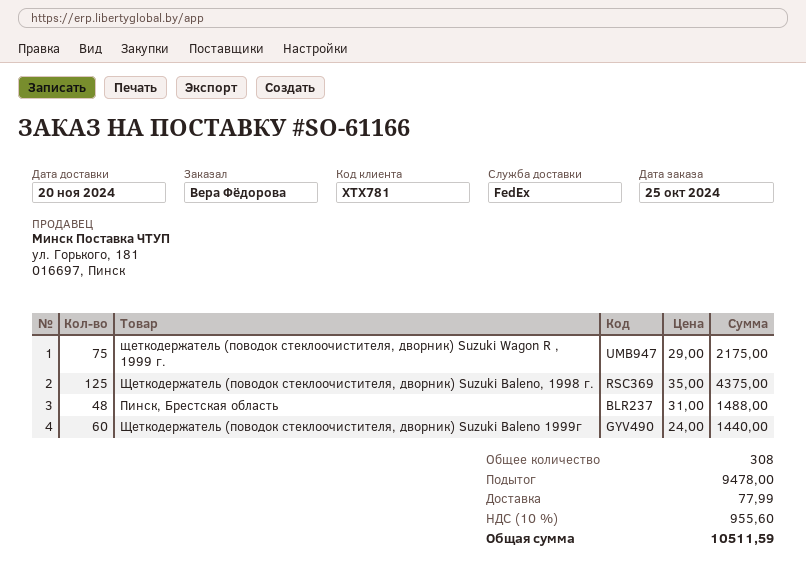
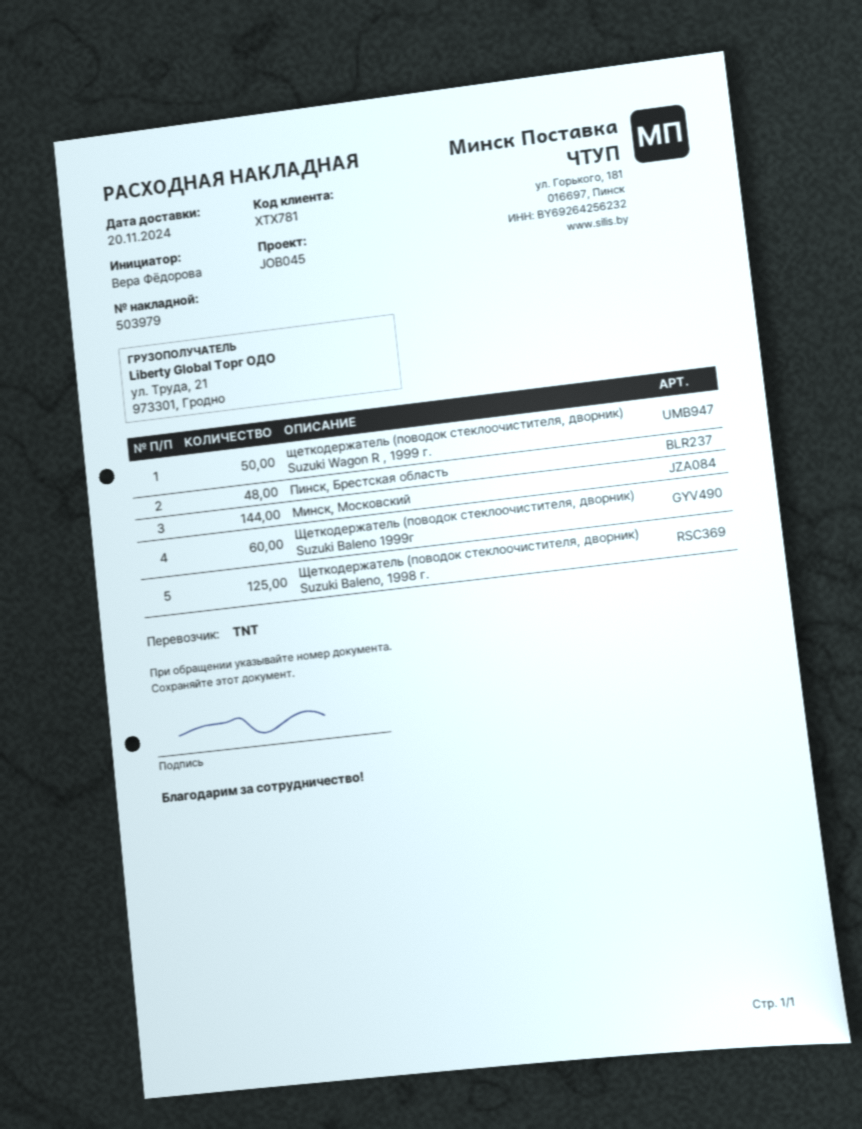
shipping method: FedEx -> TNT
щеткодержатель (поводок стеклоочистителя, дворник) Suzuki Wagon R , 1999 г.: 75 -> 50
Минск, Московский: none -> 144

